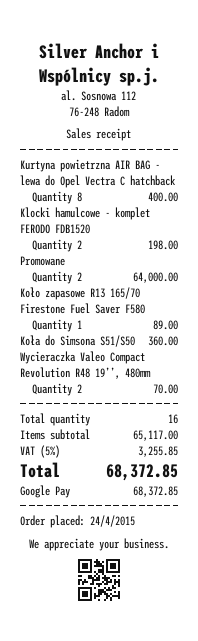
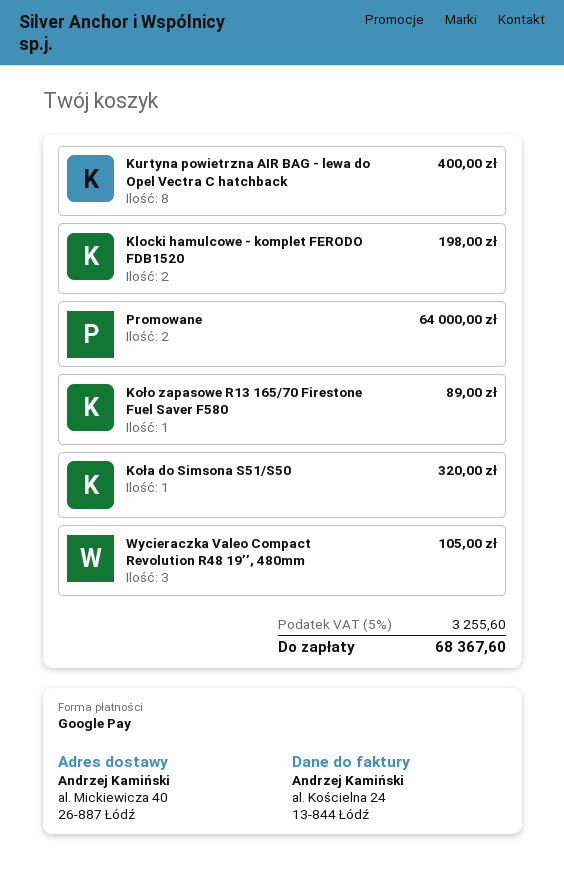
Koła do Simsona S51/S50: 1 for 360.00 -> 1 for 320.00
Wycieraczka Valeo Compact Revolution R48 19’’, 480mm: 2 for 70.00 -> 3 for 105.00
tax: 5% = 3255.85 -> 5% = 3255.60
total: 68372.85 -> 68367.60

